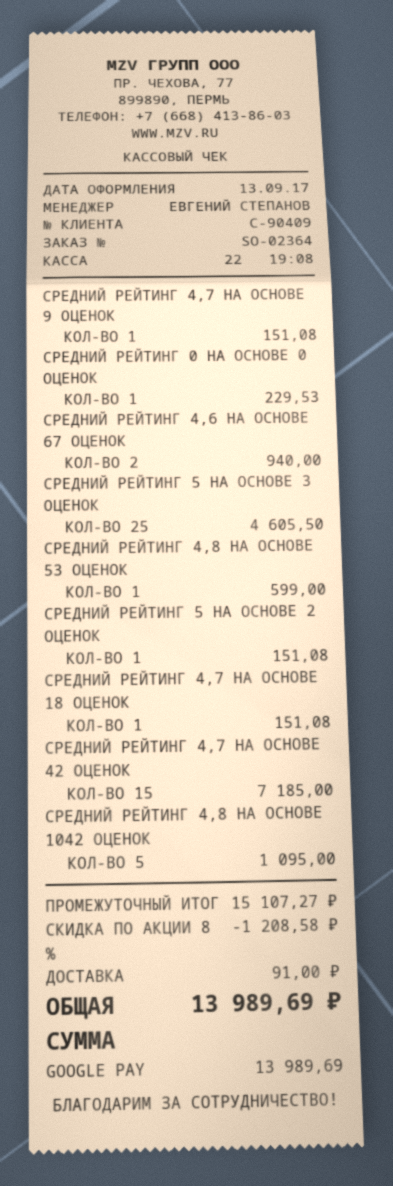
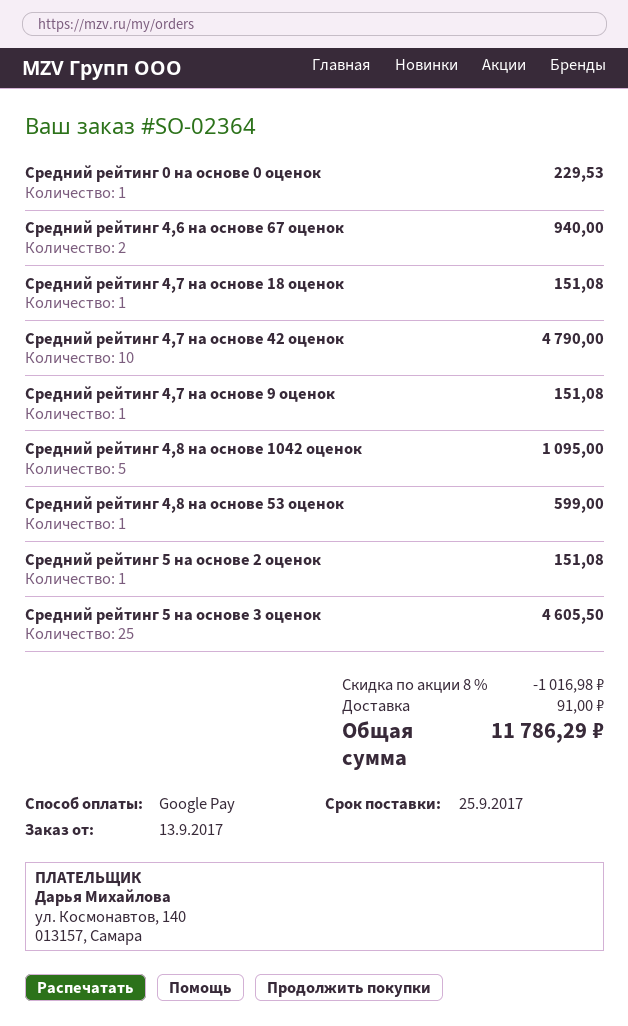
СРЕДНИЙ РЕЙТИНГ 4,7 НА ОСНОВЕ 42 ОЦЕНОК: 15 for 7185.00 -> 10 for 4790.00
discount: 8% = 1208.58 -> 8% = 1016.98
total: 13989.69 -> 11786.29

